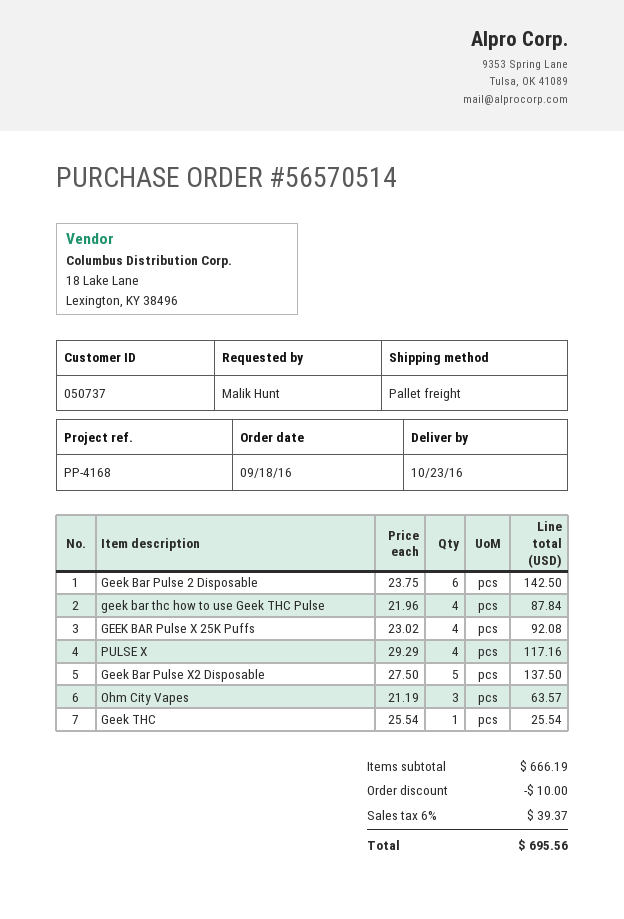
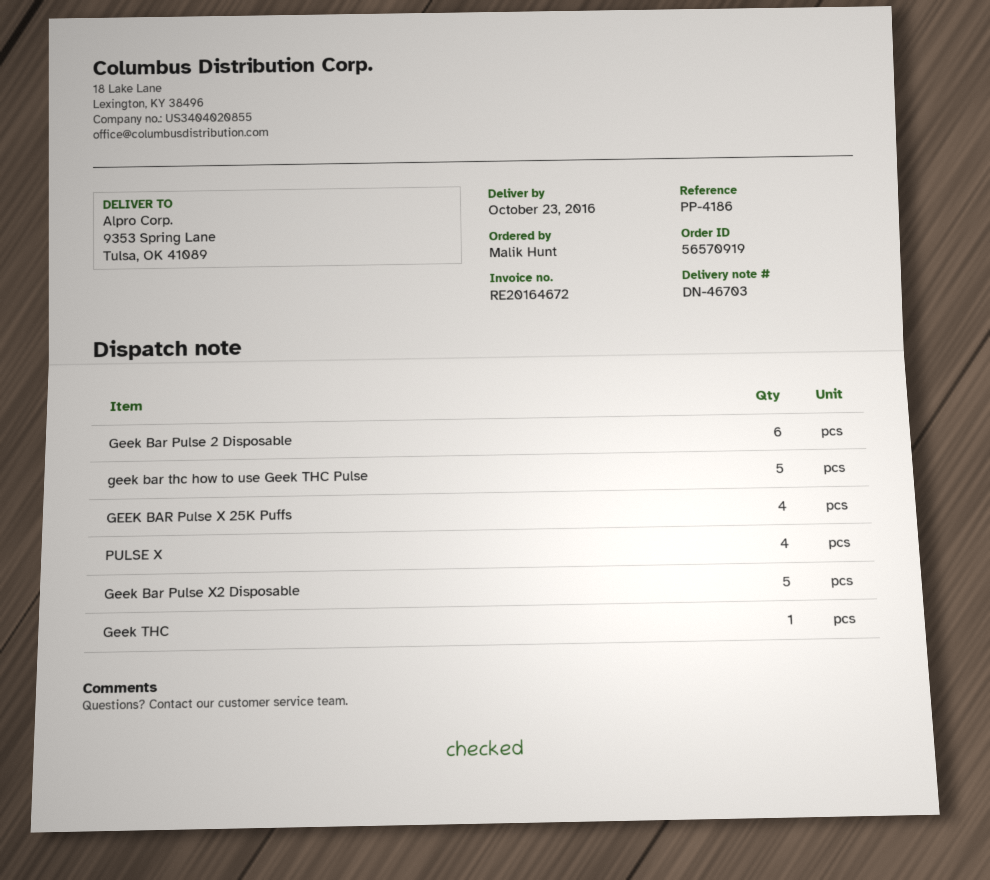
order number: 56570514 -> 56570919
reference: PP-4168 -> PP-4186
geek bar thc how to use Geek THC Pulse: 4 -> 5
Ohm City Vapes: 3 -> none

